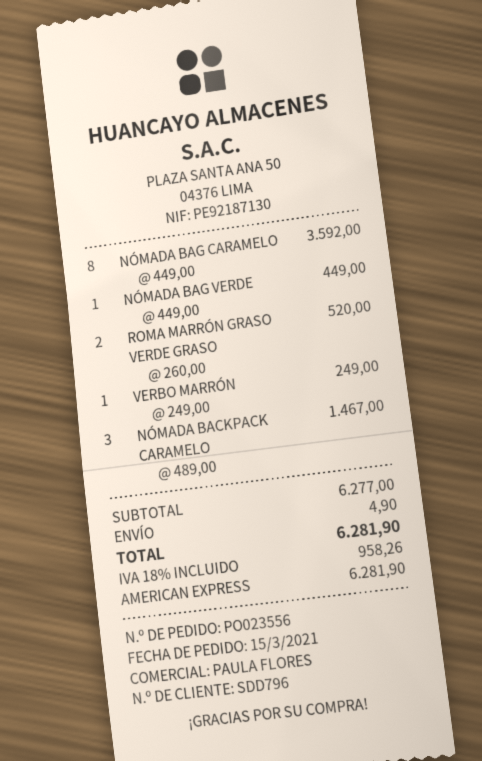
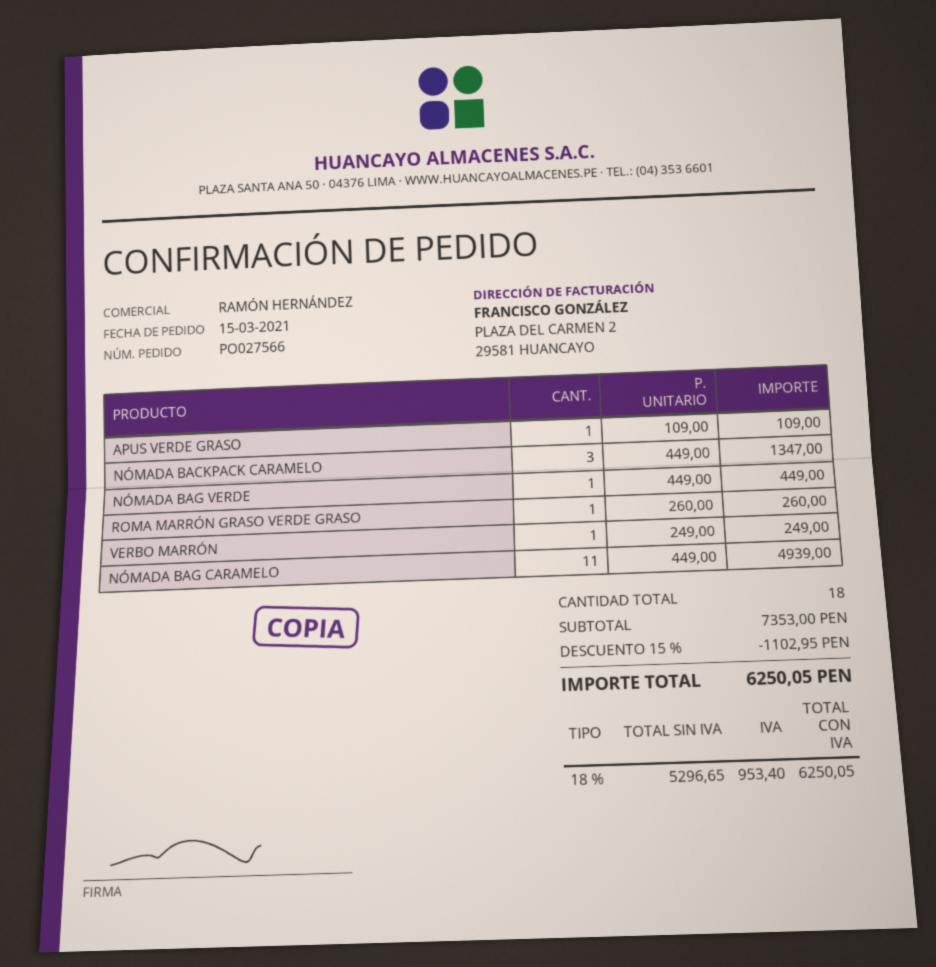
order number: PO023556 -> PO027566
sales rep: PAULA FLORES -> RAMÓN HERNÁNDEZ
NÓMADA BAG CARAMELO: 8 x 449.00 = 3592.00 -> 11 x 449.00 = 4939.00
ROMA MARRÓN GRASO VERDE GRASO: 2 x 260.00 = 520.00 -> 1 x 260.00 = 260.00
NÓMADA BACKPACK CARAMELO: 3 x 489.00 = 1467.00 -> 3 x 449.00 = 1347.00
APUS VERDE GRASO: none -> 1 x 109.00 = 109.00
subtotal: 6277.00 -> 7353.00
discount: none -> 15% = 1102.95
shipping: 4.90 -> none
tax: 18% = 958.26 -> 18% = 953.40
total: 6281.90 -> 6250.05

